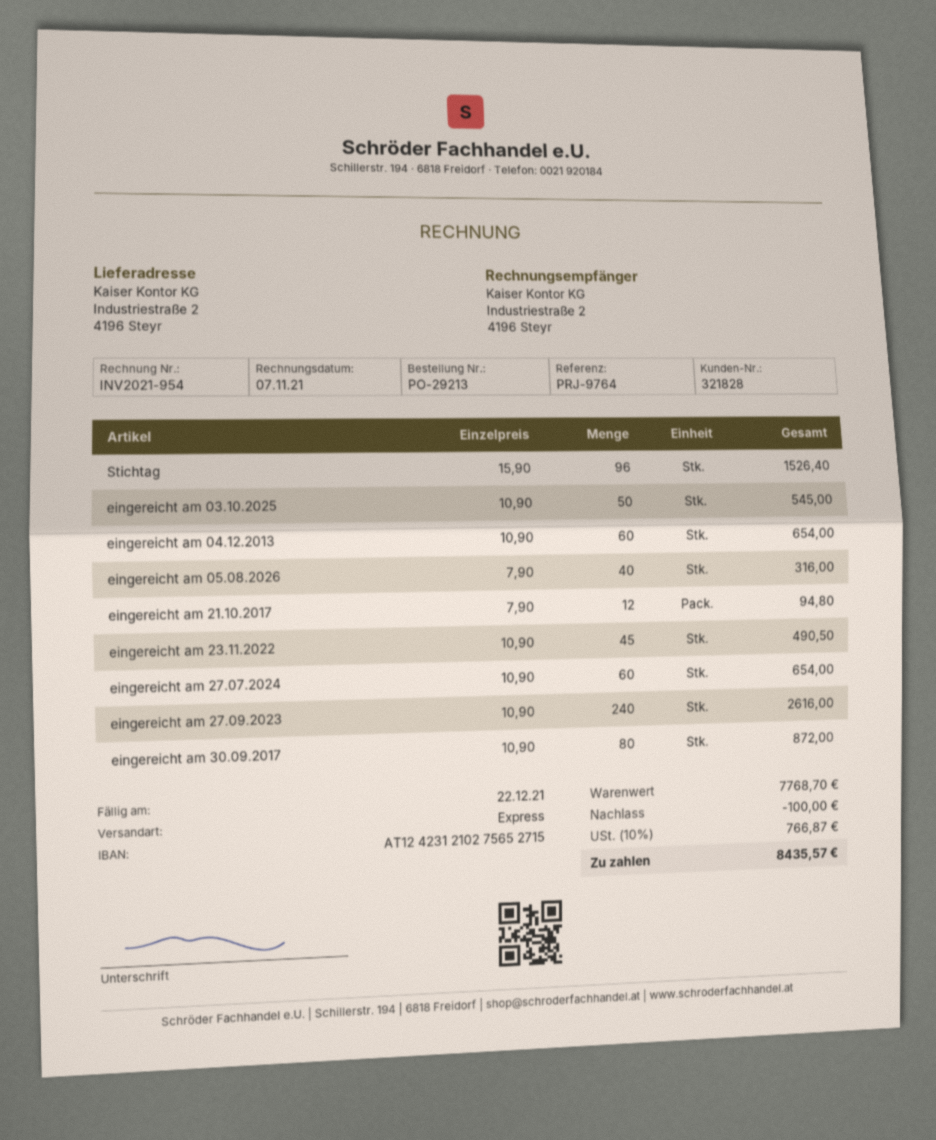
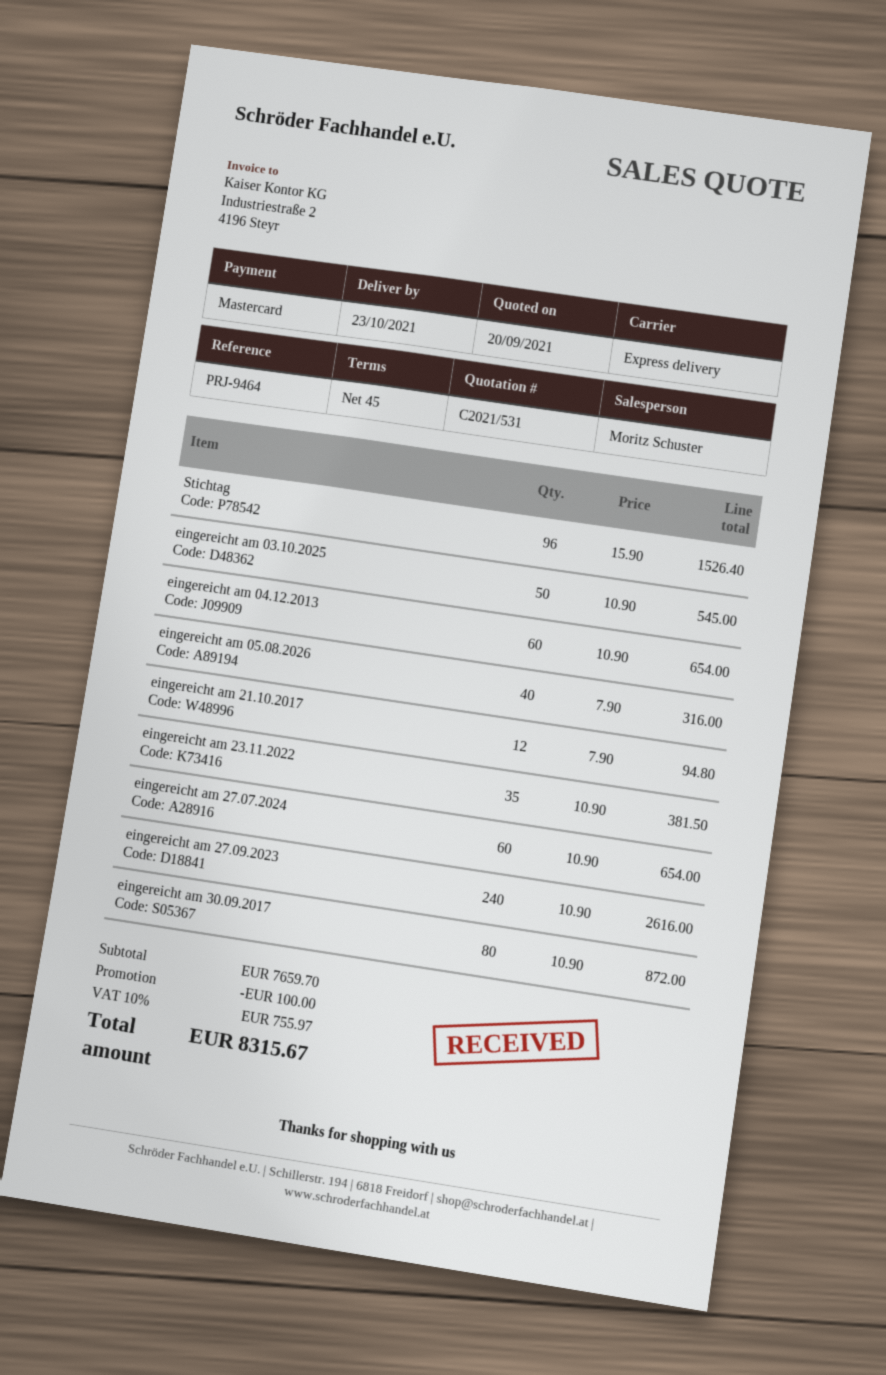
reference: PRJ-9764 -> PRJ-9464
eingereicht am 23.11.2022: 45 x 10.90 = 490.50 -> 35 x 10.90 = 381.50
subtotal: 7768.70 -> 7659.70
tax: 10% = 766.87 -> 10% = 755.97
total: 8435.57 -> 8315.67

